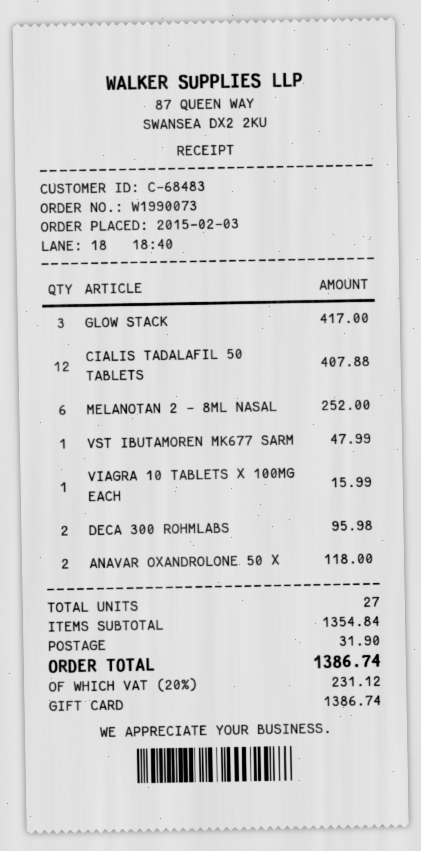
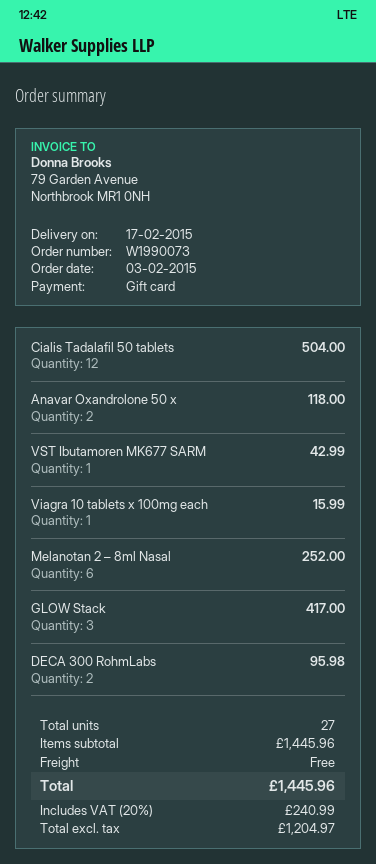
CIALIS TADALAFIL 50 TABLETS: 12 for 407.88 -> 12 for 504.00
VST IBUTAMOREN MK677 SARM: 1 for 47.99 -> 1 for 42.99
subtotal: 1354.84 -> 1445.96
shipping: 31.90 -> 0.00
tax: 20% = 231.12 -> 20% = 240.99
total: 1386.74 -> 1445.96

